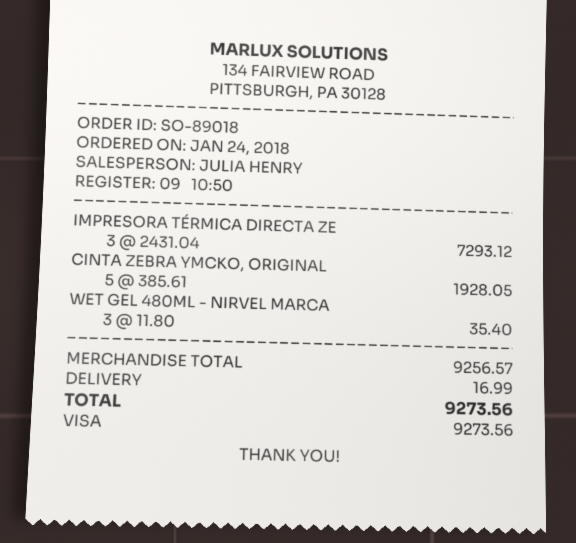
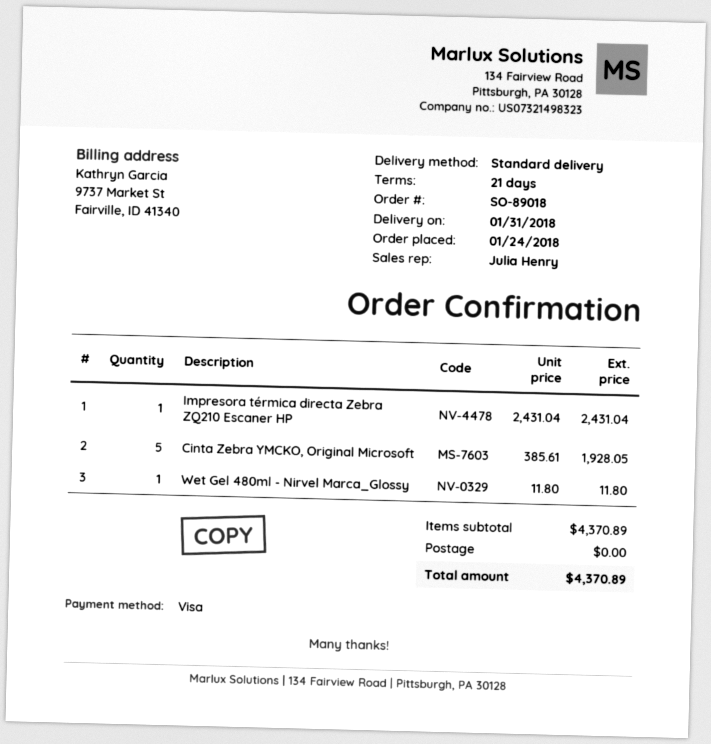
IMPRESORA TÉRMICA DIRECTA ZE: 3 x 2431.04 = 7293.12 -> 1 x 2431.04 = 2431.04
WET GEL 480ML - NIRVEL MARCA: 3 x 11.80 = 35.40 -> 1 x 11.80 = 11.80
subtotal: 9256.57 -> 4370.89
shipping: 16.99 -> 0.00
total: 9273.56 -> 4370.89

